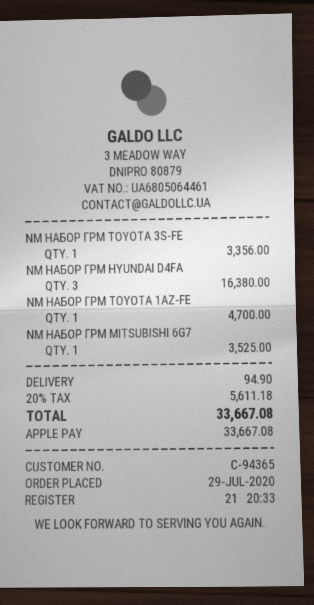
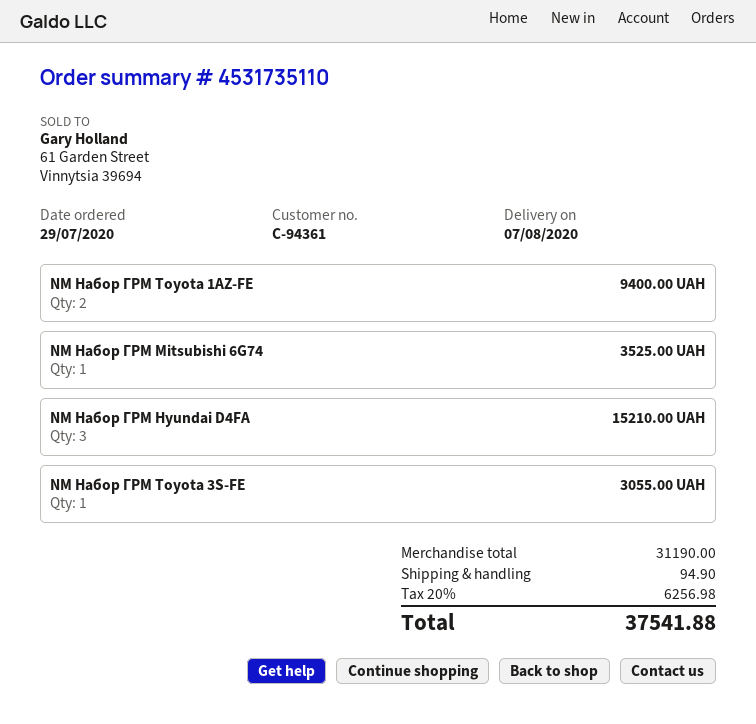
customer number: C-94365 -> C-94361
NM НАБОР ГРМ TOYOTA 3S-FE: 1 for 3356.00 -> 1 for 3055.00
NM НАБОР ГРМ HYUNDAI D4FA: 3 for 16380.00 -> 3 for 15210.00
NM НАБОР ГРМ TOYOTA 1AZ-FE: 1 for 4700.00 -> 2 for 9400.00
tax: 20% = 5611.18 -> 20% = 6256.98
total: 33667.08 -> 37541.88

